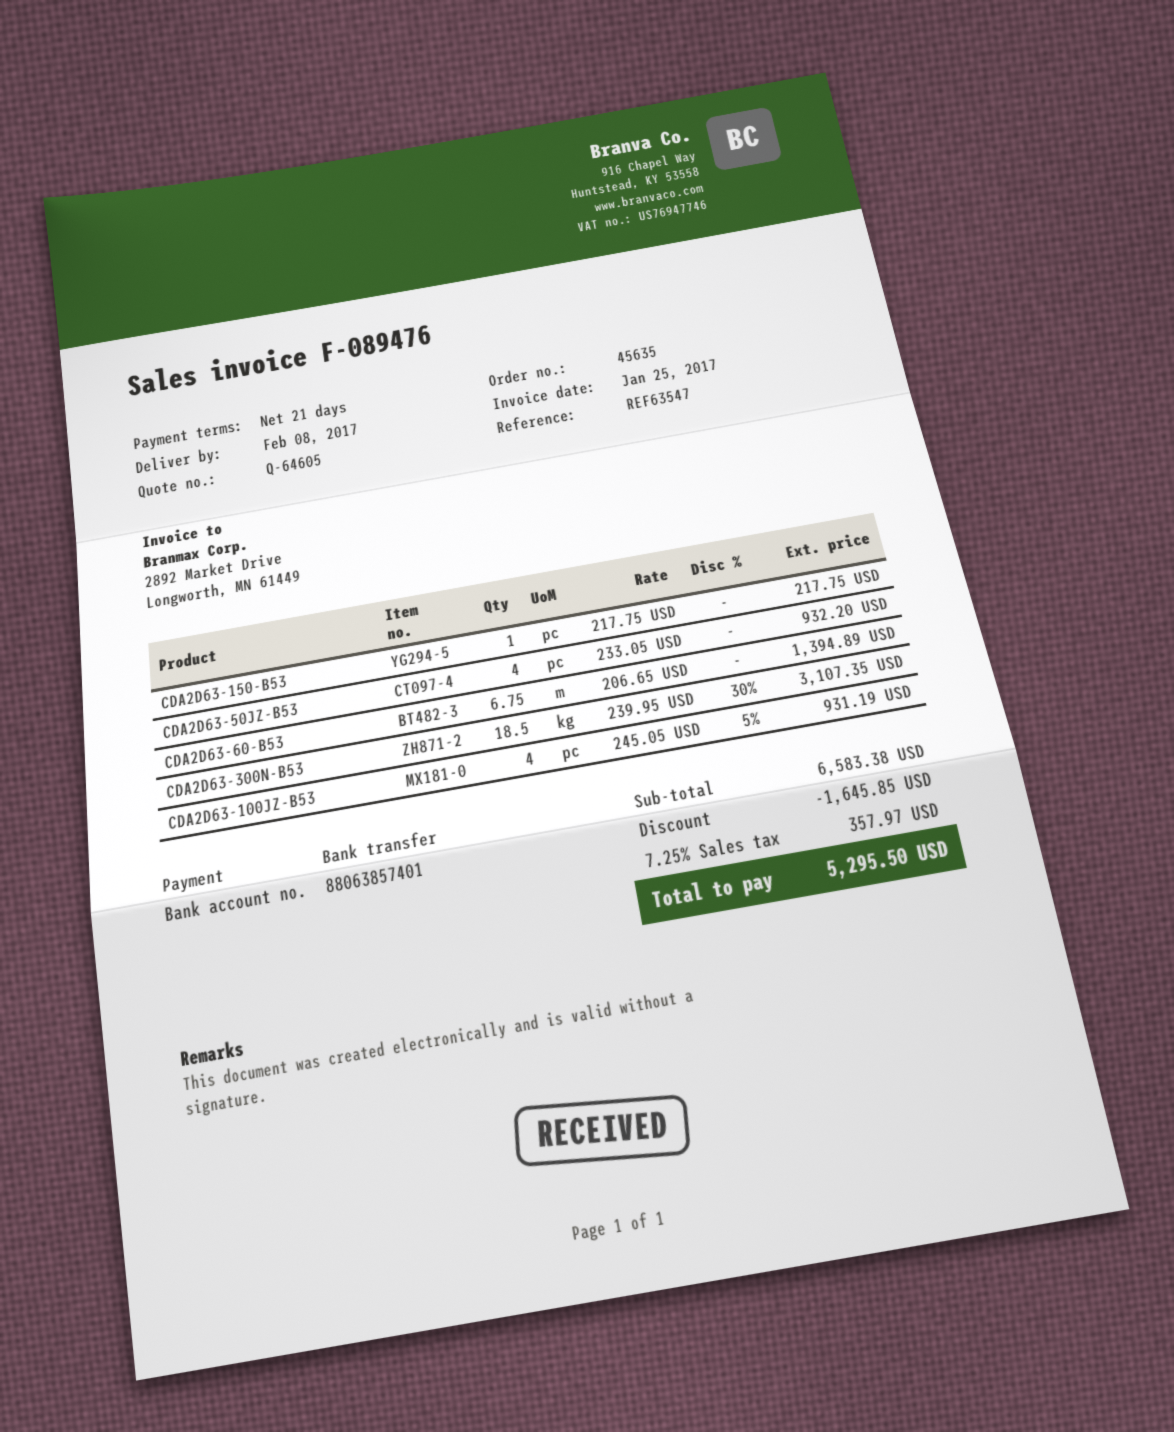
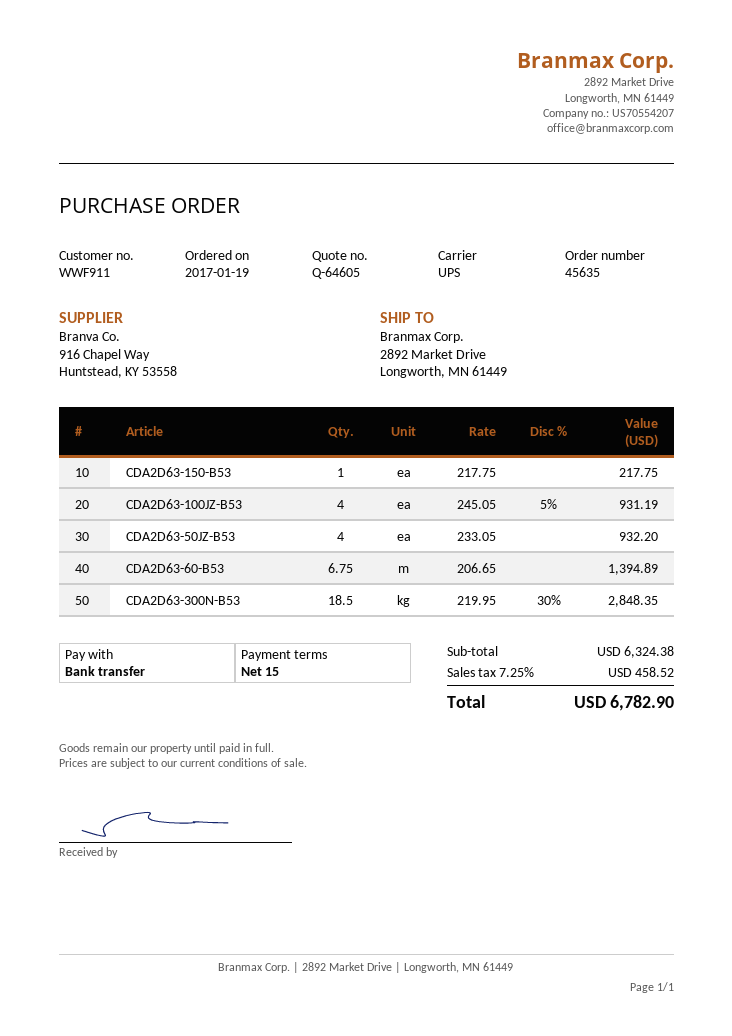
payment terms: 21 days -> 15 days
CDA2D63-300N-B53: 18.5 x 239.95 - 30% = 3107.35 -> 18.5 x 219.95 - 30% = 2848.35
subtotal: 6583.38 -> 6324.38
discount: 1645.85 -> none
tax: 7.25% = 357.97 -> 7.25% = 458.52
total: 5295.50 -> 6782.90

